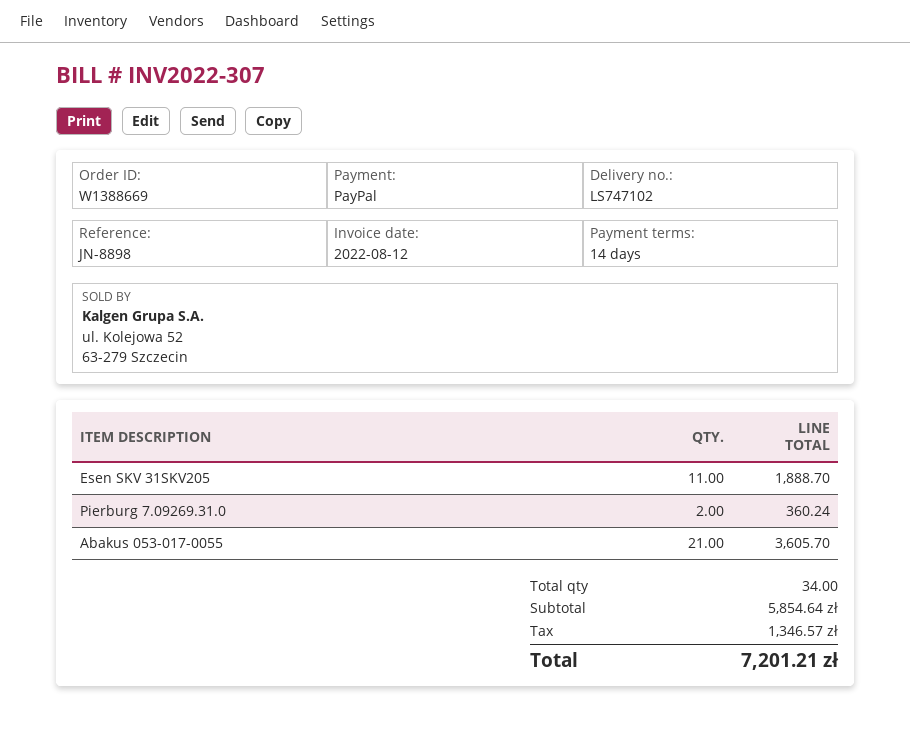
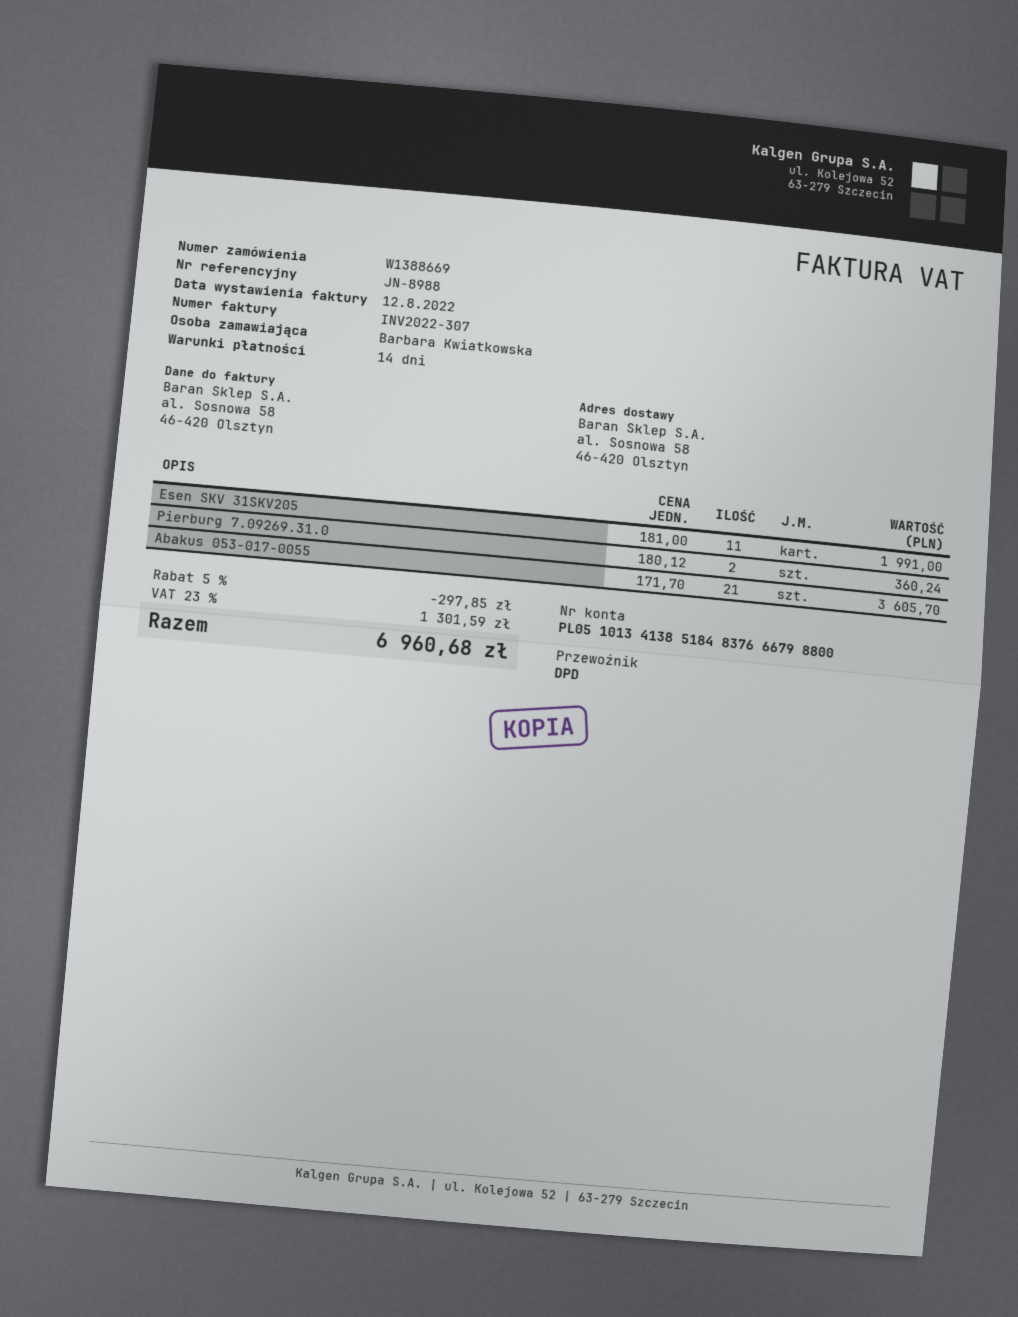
reference: JN-8898 -> JN-8988
Esen SKV 31SKV205: 11 for 1888.70 -> 11 for 1991.00
discount: none -> 5% = 297.85
tax: 1346.57 -> 1301.59
total: 7201.21 -> 6960.68

